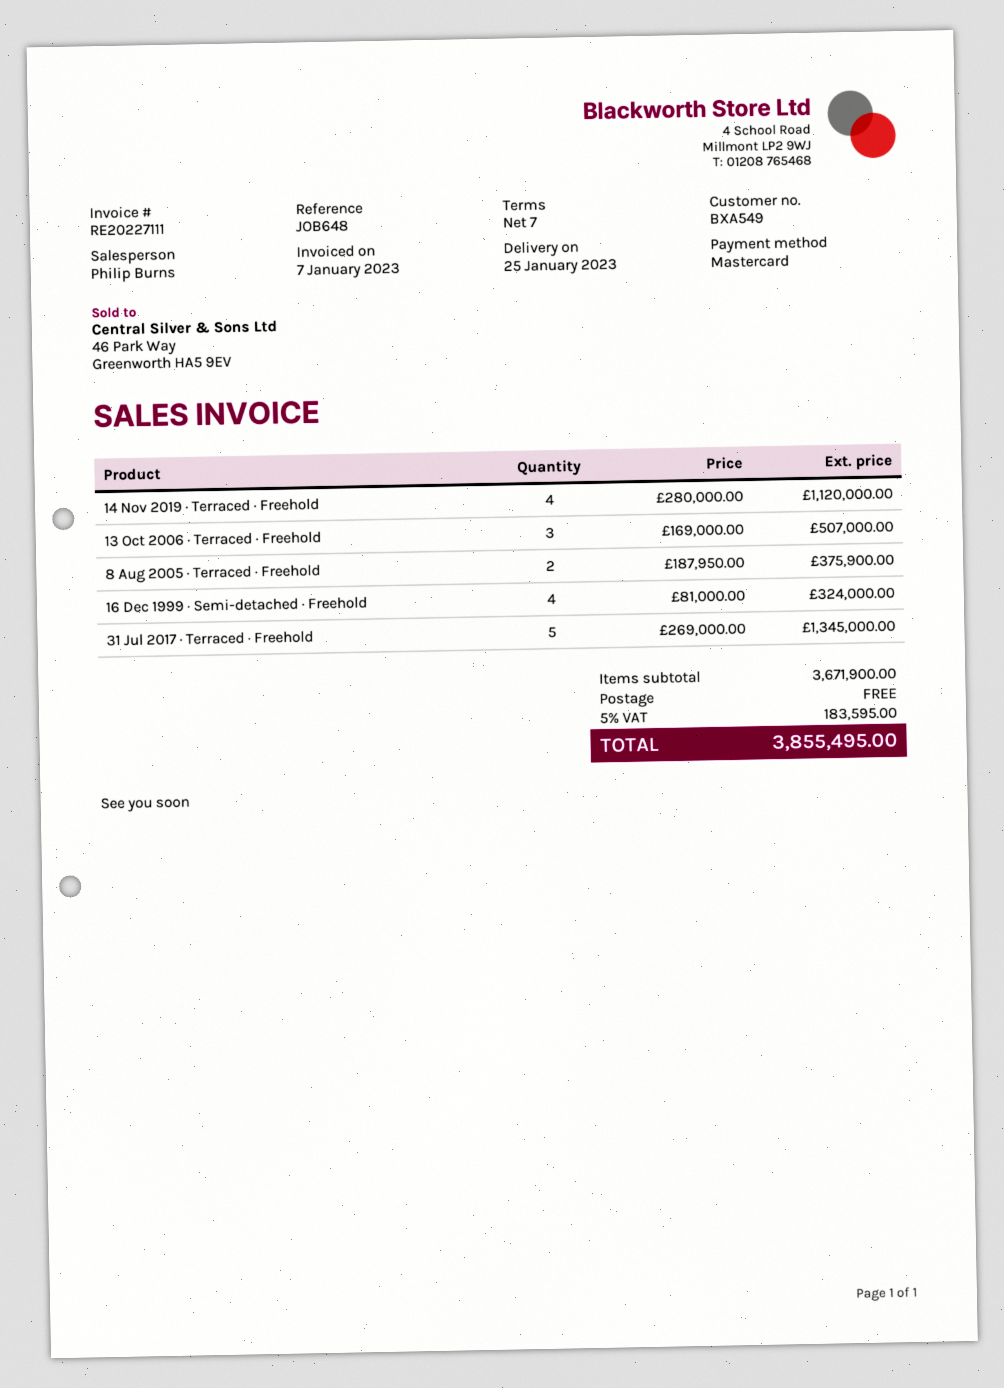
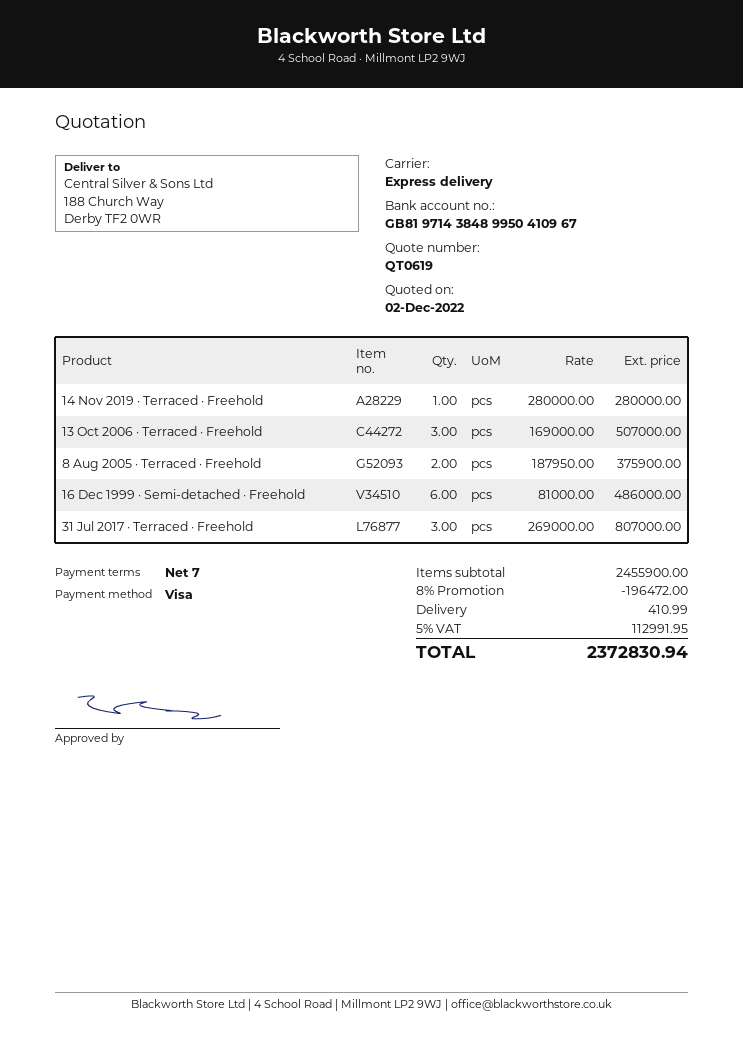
payment method: Mastercard -> Visa
14 Nov 2019 · Terraced · Freehold: 4 x 280000.00 = 1120000.00 -> 1 x 280000.00 = 280000.00
16 Dec 1999 · Semi-detached · Freehold: 4 x 81000.00 = 324000.00 -> 6 x 81000.00 = 486000.00
31 Jul 2017 · Terraced · Freehold: 5 x 269000.00 = 1345000.00 -> 3 x 269000.00 = 807000.00
subtotal: 3671900.00 -> 2455900.00
discount: none -> 8% = 196472.00
shipping: 0.00 -> 410.99
tax: 5% = 183595.00 -> 5% = 112991.95
total: 3855495.00 -> 2372830.94

